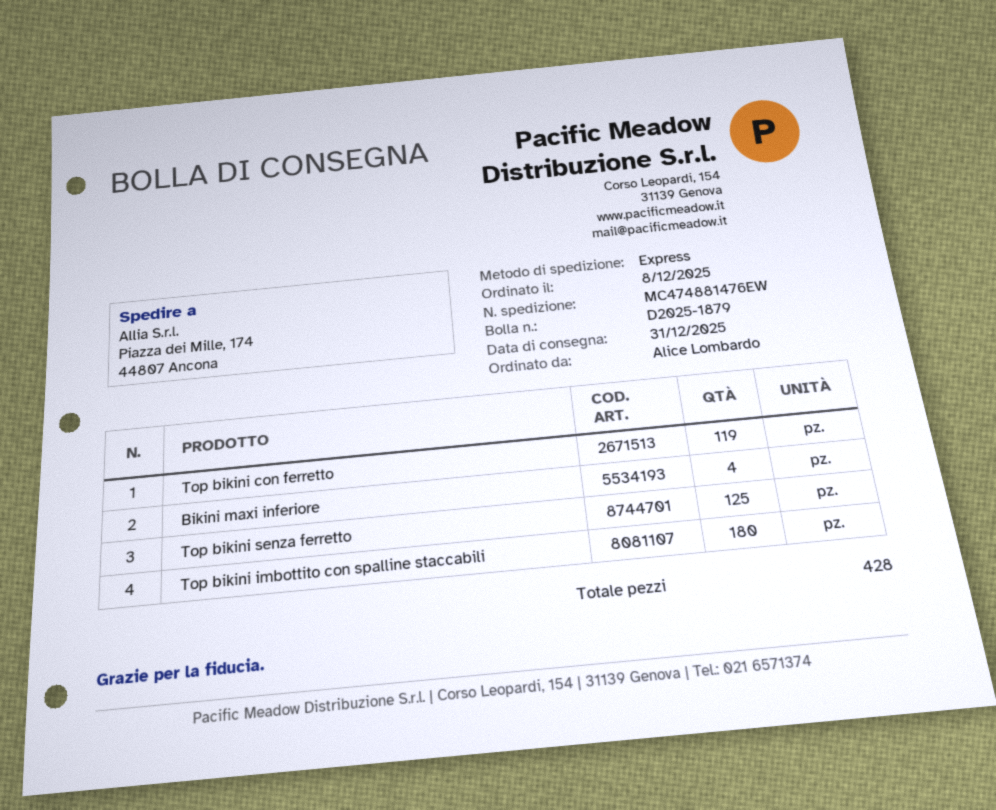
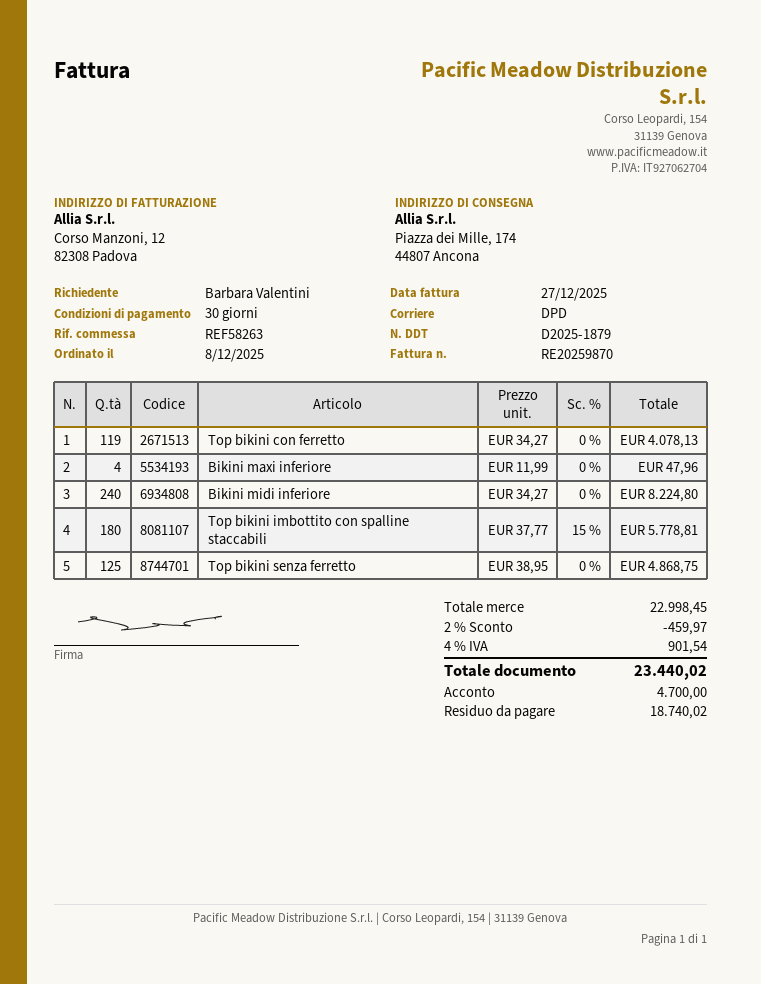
ordered by: Alice Lombardo -> Barbara Valentini
shipping method: express -> DPD
Bikini midi inferiore: none -> 240

